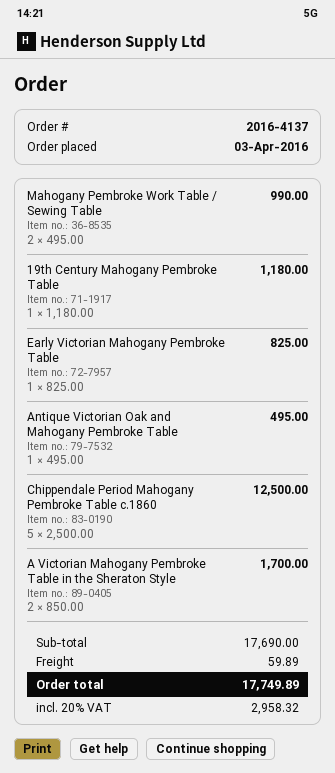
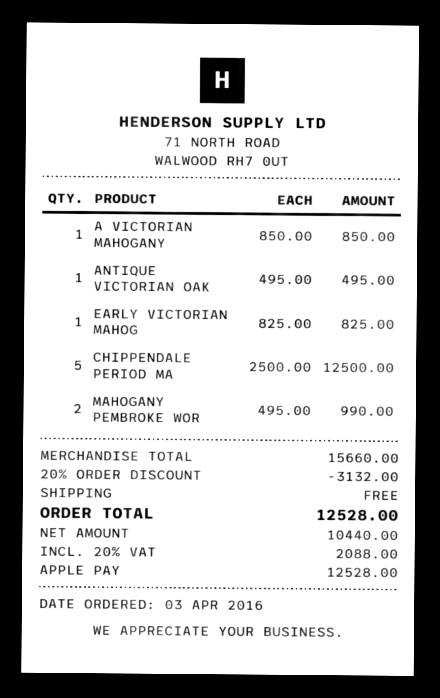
19th Century Mahogany Pembroke Table: 1 x 1180.00 = 1180.00 -> none
A Victorian Mahogany Pembroke Table in the Sheraton Style: 2 x 850.00 = 1700.00 -> 1 x 850.00 = 850.00
subtotal: 17690.00 -> 15660.00
discount: none -> 20% = 3132.00
shipping: 59.89 -> 0.00
tax: 20% = 2958.32 -> 20% = 2088.00
total: 17749.89 -> 12528.00

